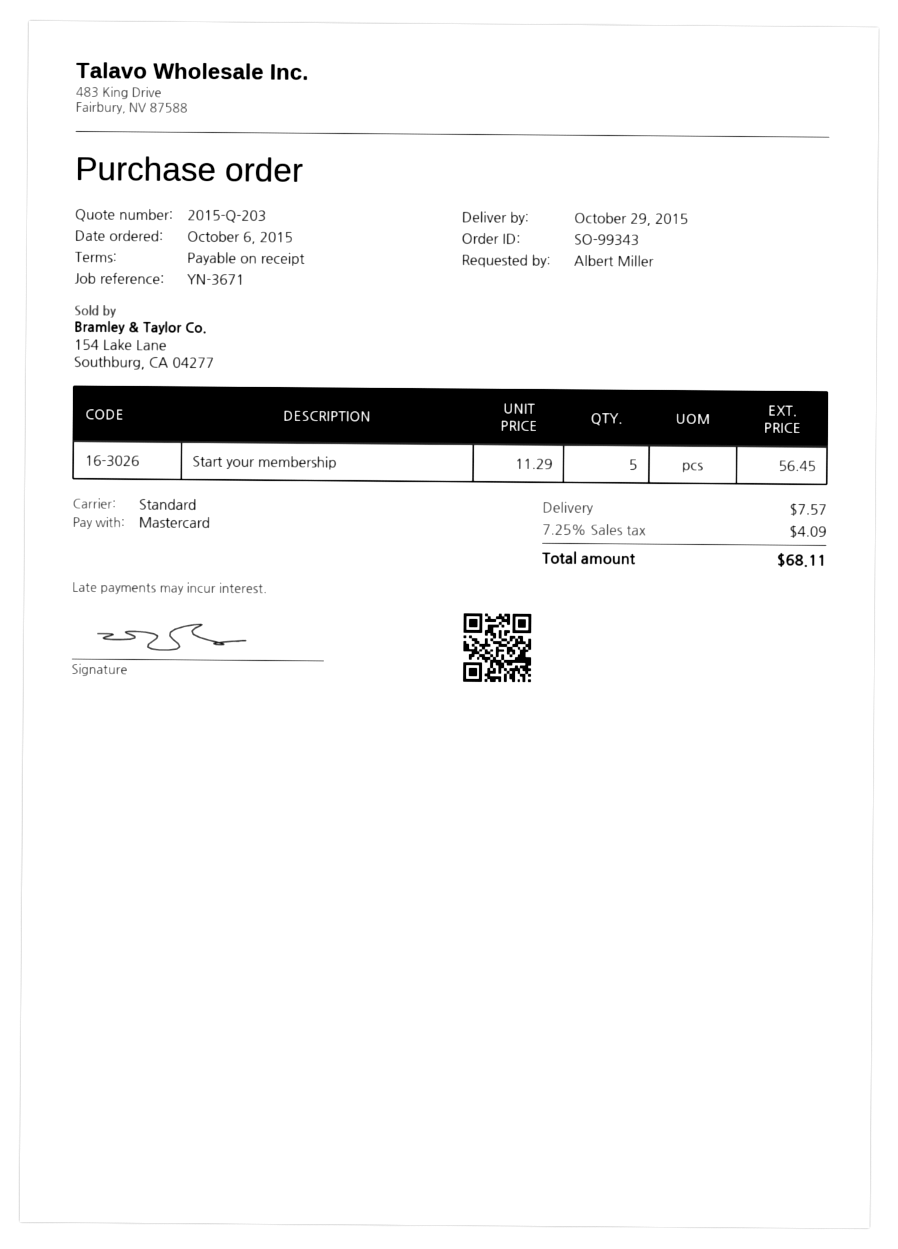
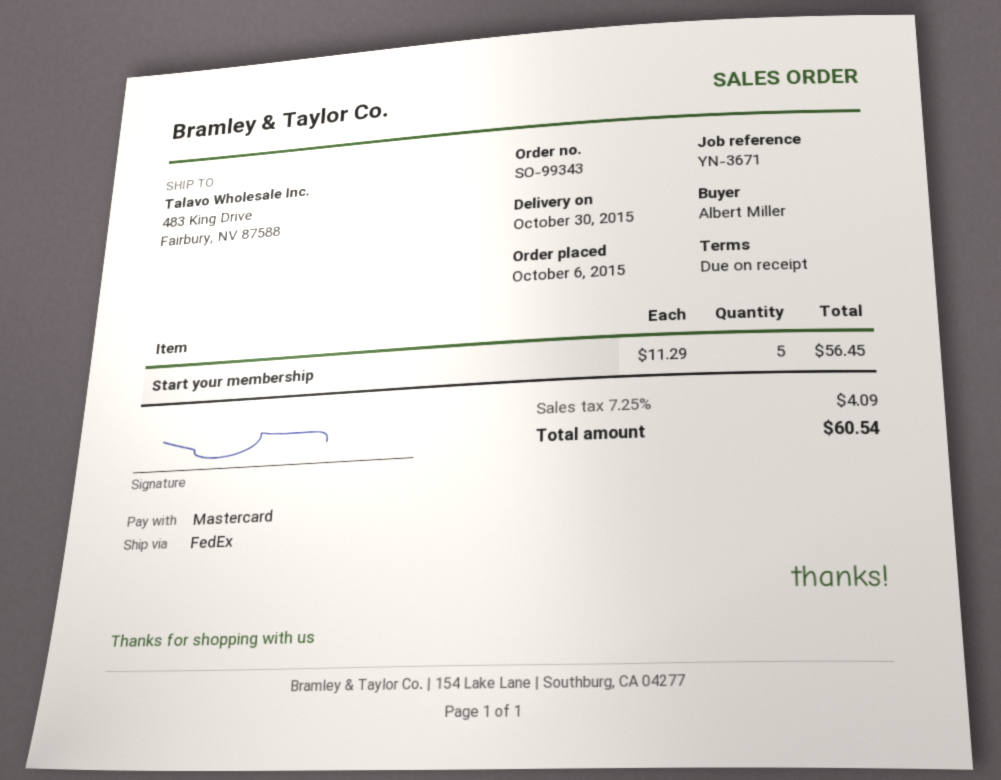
delivery date: 2015-10-29 -> 2015-10-30
shipping method: standard -> FedEx
shipping: 7.57 -> none
total: 68.11 -> 60.54

